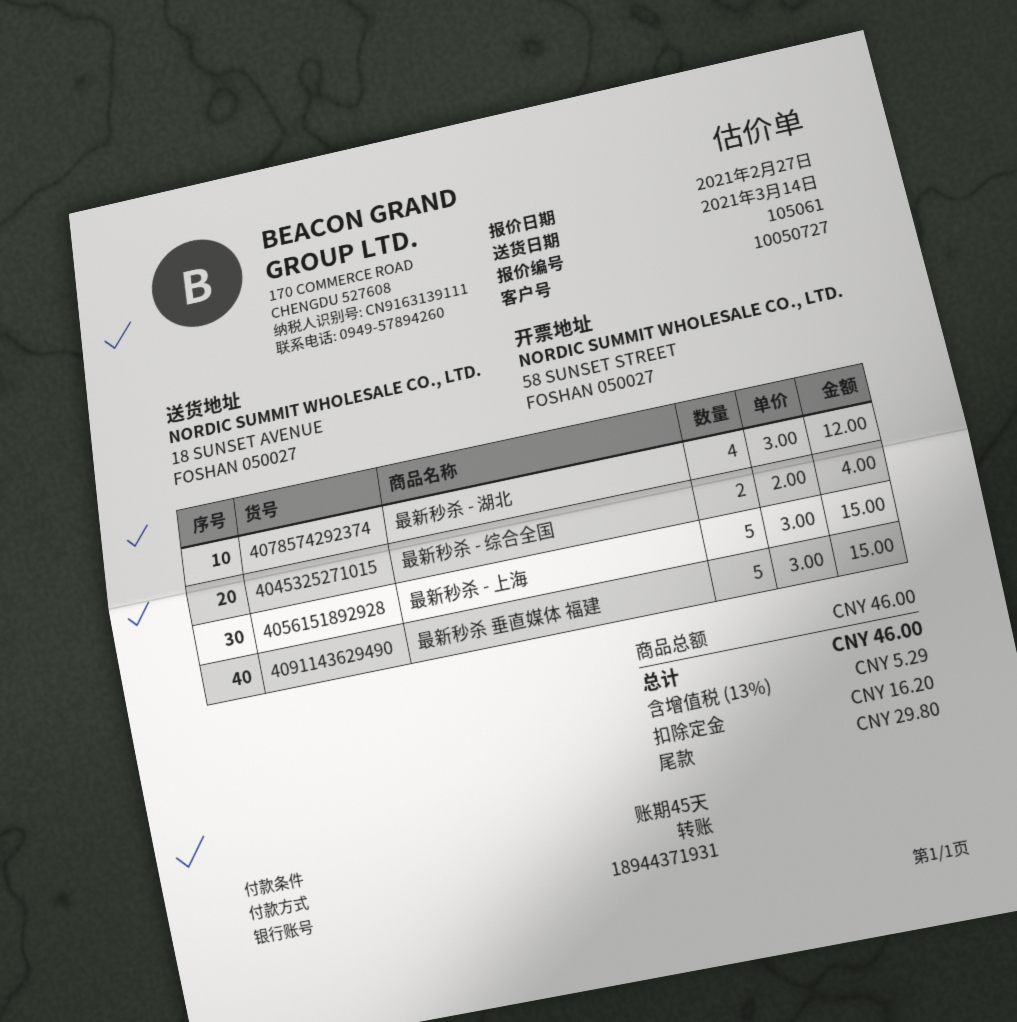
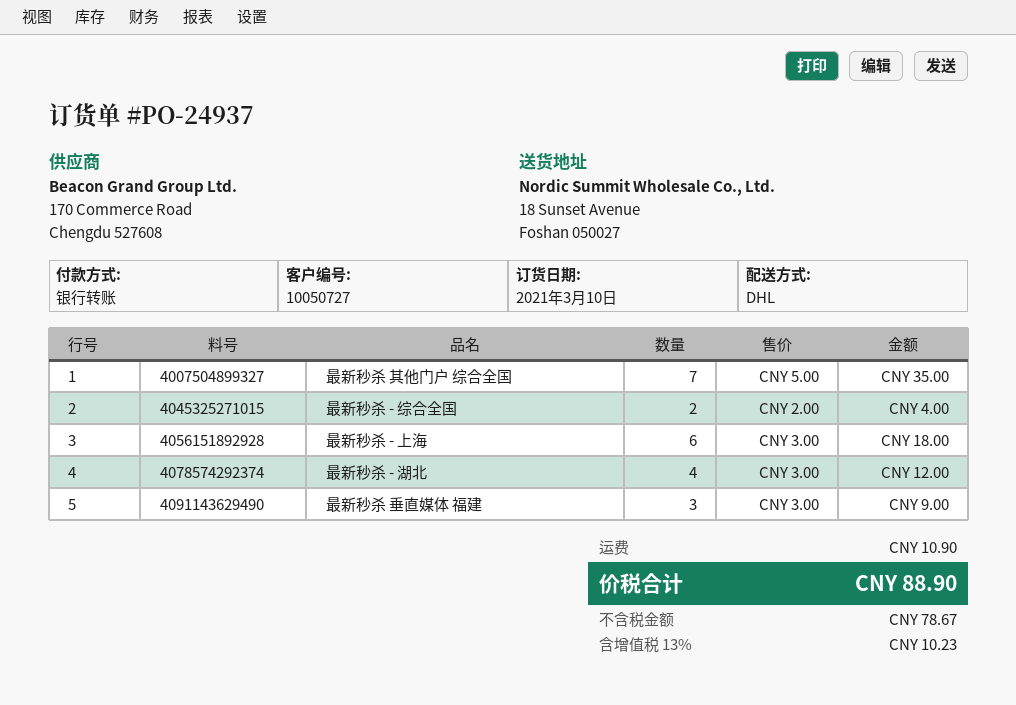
最新秒杀 - 上海: 5 x 3.00 = 15.00 -> 6 x 3.00 = 18.00
最新秒杀 垂直媒体 福建: 5 x 3.00 = 15.00 -> 3 x 3.00 = 9.00
最新秒杀 其他门户 综合全国: none -> 7 x 5.00 = 35.00
shipping: none -> 10.90
tax: 13% = 5.29 -> 13% = 10.23
total: 46.00 -> 88.90

